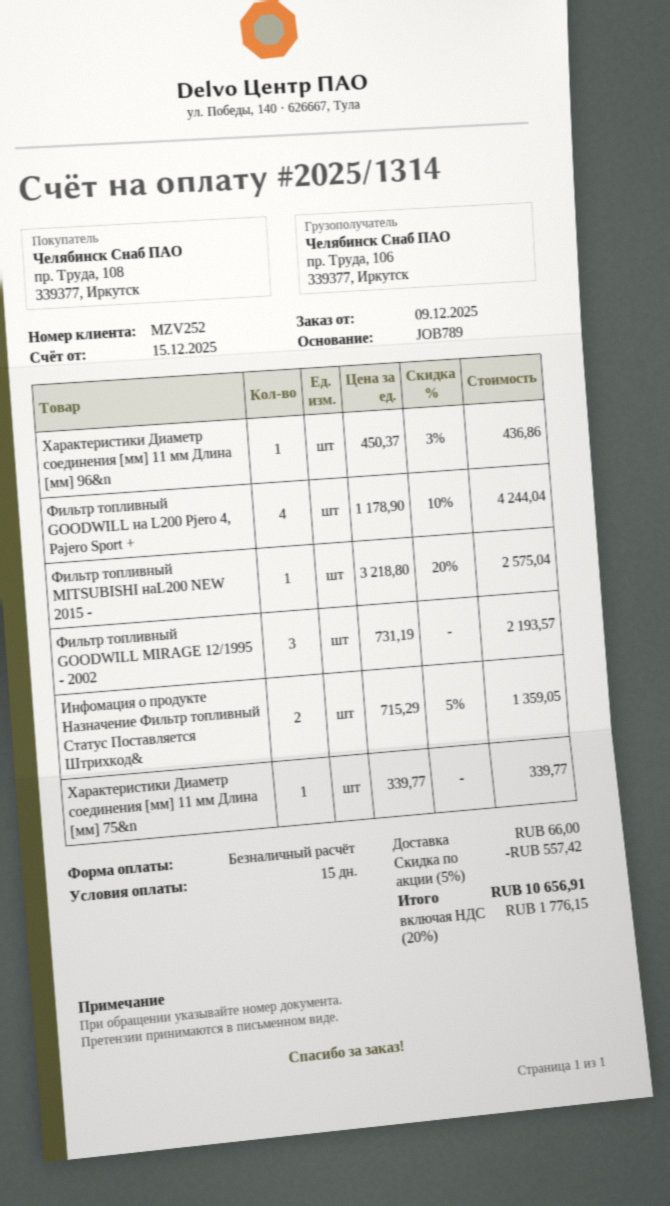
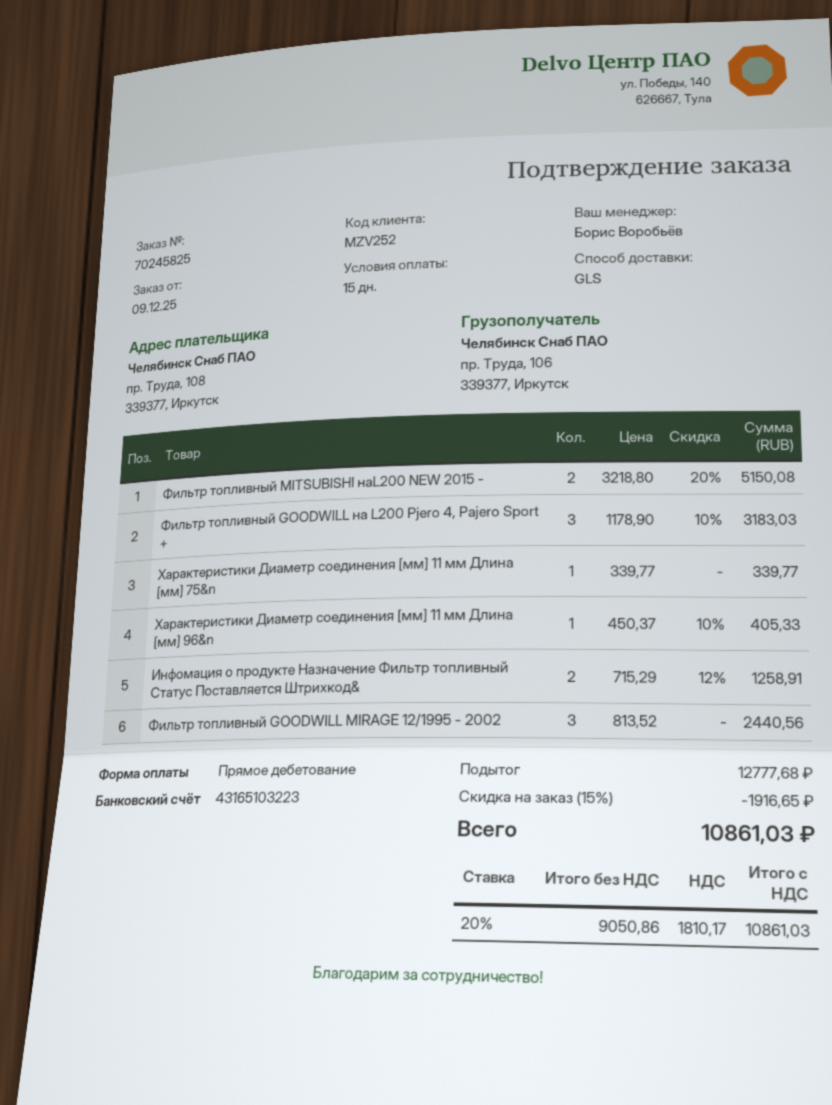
payment method: bank transfer -> direct debit
Характеристики Диаметр соединения [мм] 11 мм Длина [мм] 96&n: 1 x 450.37 - 3% = 436.86 -> 1 x 450.37 - 10% = 405.33
Фильтр топливный GOODWILL на L200 Pjero 4, Pajero Sport +: 4 x 1178.90 - 10% = 4244.04 -> 3 x 1178.90 - 10% = 3183.03
Фильтр топливный MITSUBISHI наL200 NEW 2015 -: 1 x 3218.80 - 20% = 2575.04 -> 2 x 3218.80 - 20% = 5150.08
Фильтр топливный GOODWILL MIRAGE 12/1995 - 2002: 3 x 731.19 = 2193.57 -> 3 x 813.52 = 2440.56
Инфомация о продукте Назначение Фильтр топливный Статус Поставляется Штрихкод&: 2 x 715.29 - 5% = 1359.05 -> 2 x 715.29 - 12% = 1258.91
discount: 5% = 557.42 -> 15% = 1916.65
shipping: 66.00 -> none
tax: 20% = 1776.15 -> 20% = 1810.17
total: 10656.91 -> 10861.03

